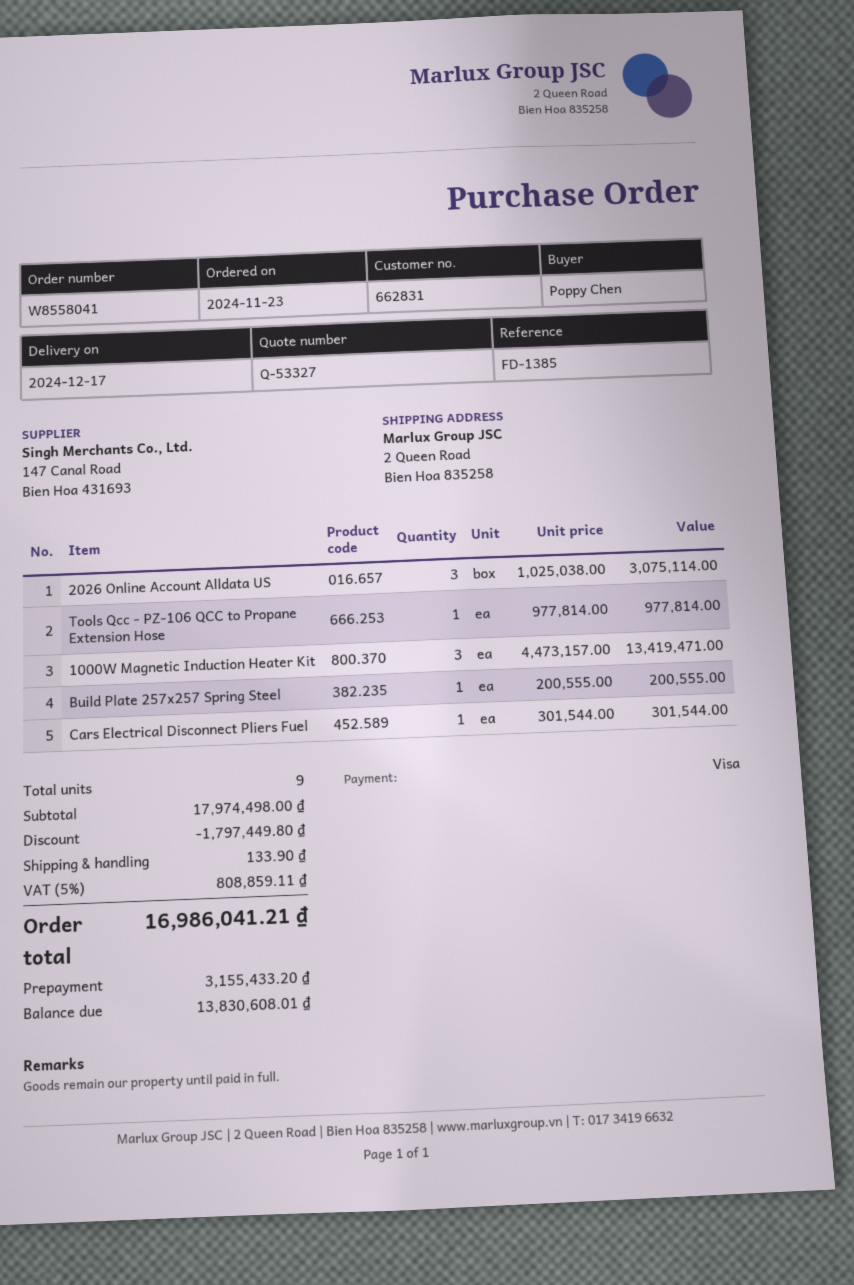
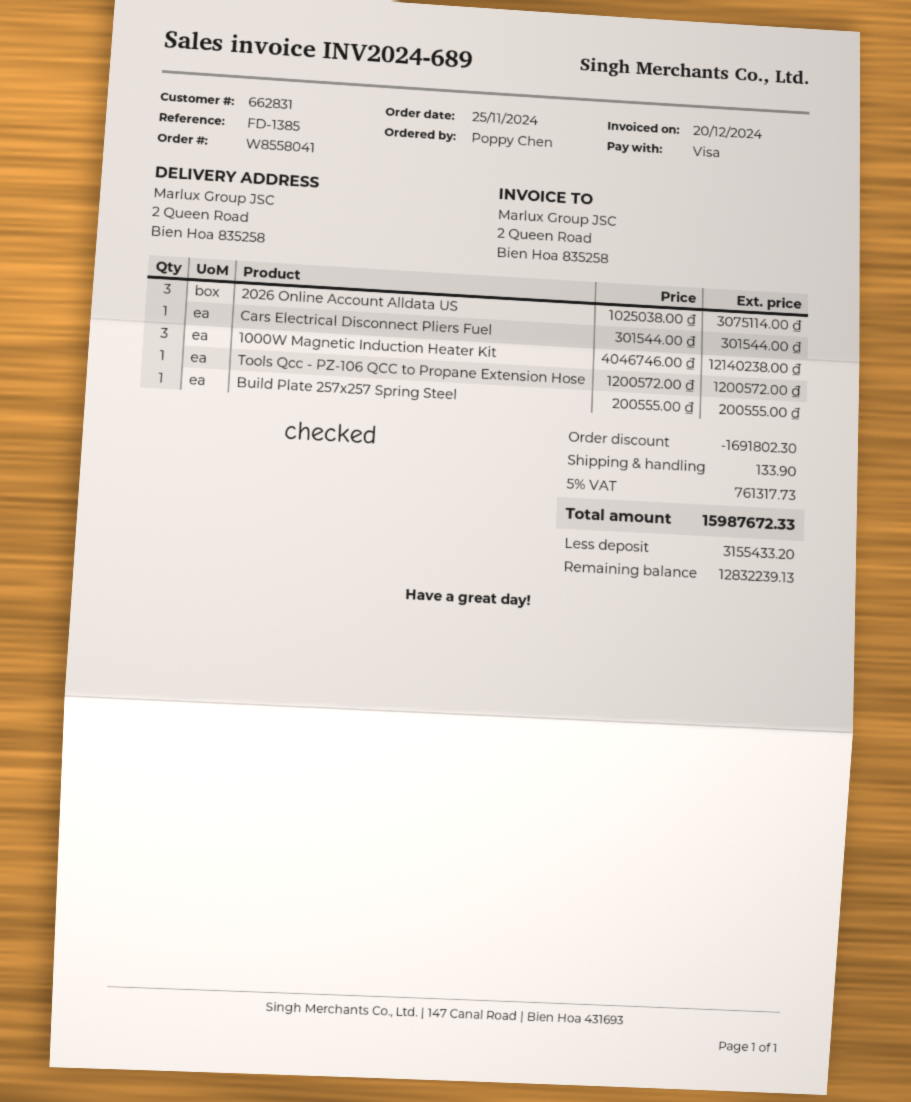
order date: 2024-11-23 -> 2024-11-25
Tools Qcc - PZ-106 QCC to Propane Extension Hose: 1 x 977814.00 = 977814.00 -> 1 x 1200572.00 = 1200572.00
1000W Magnetic Induction Heater Kit: 3 x 4473157.00 = 13419471.00 -> 3 x 4046746.00 = 12140238.00
discount: 1797449.80 -> 1691802.30
tax: 5% = 808859.11 -> 5% = 761317.73
total: 16986041.21 -> 15987672.33
balance: 13830608.01 -> 12832239.13

